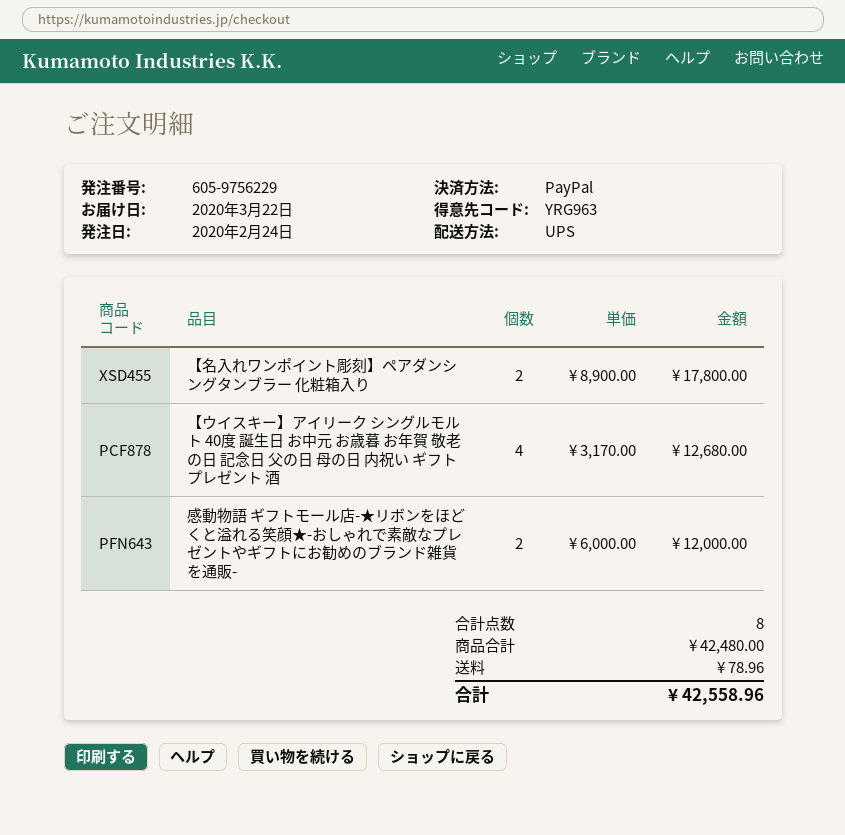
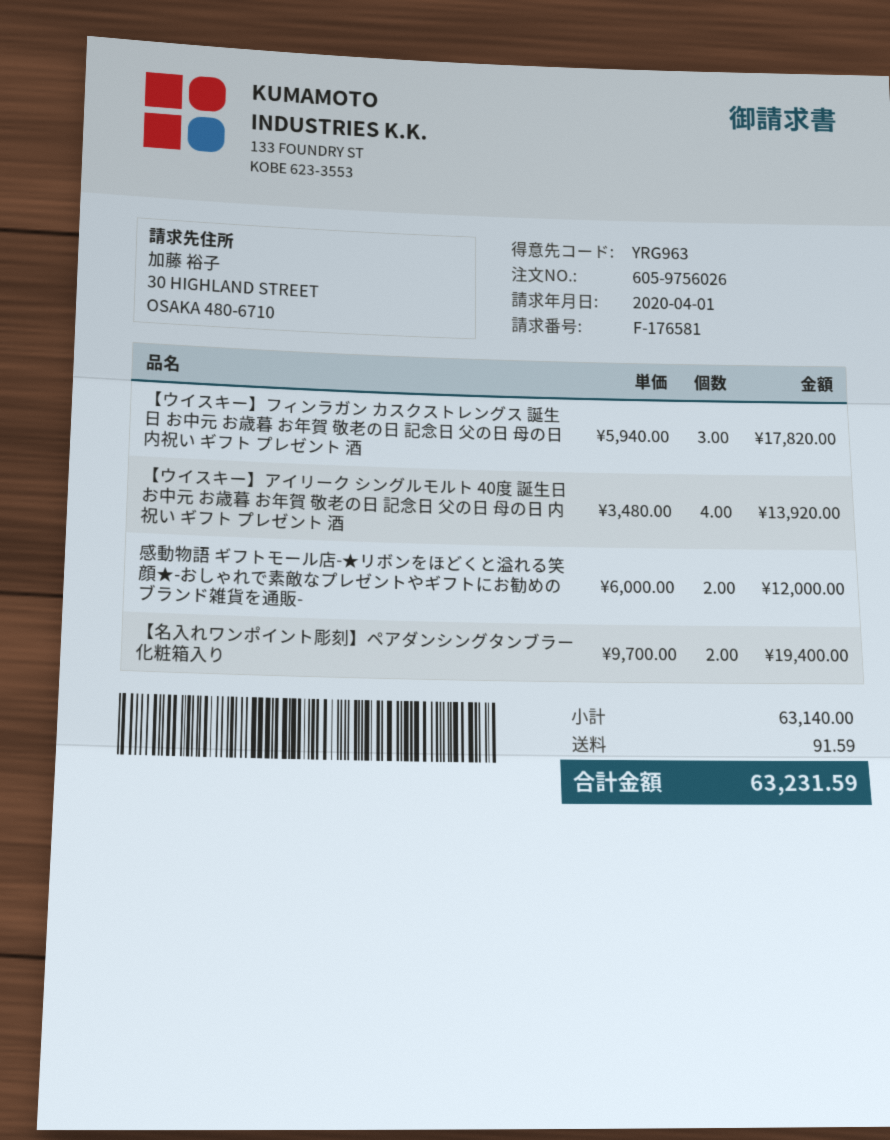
order number: 605-9756229 -> 605-9756026
【名入れワンポイント彫刻】ペアダンシングタンブラー 化粧箱入り: 2 x 8900.00 = 17800.00 -> 2 x 9700.00 = 19400.00
【ウイスキー】アイリーク シングルモルト 40度 誕生日 お中元 お歳暮 お年賀 敬老の日 記念日 父の日 母の日 内祝い ギフト プレゼント 酒: 4 x 3170.00 = 12680.00 -> 4 x 3480.00 = 13920.00
【ウイスキー】フィンラガン カスクストレングス 誕生日 お中元 お歳暮 お年賀 敬老の日 記念日 父の日 母の日 内祝い ギフト プレゼント 酒: none -> 3 x 5940.00 = 17820.00
subtotal: 42480.00 -> 63140.00
shipping: 78.96 -> 91.59
total: 42558.96 -> 63231.59

